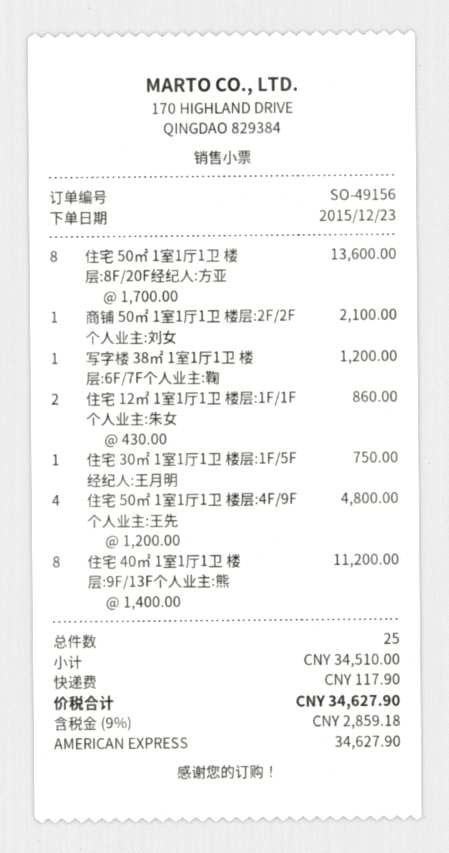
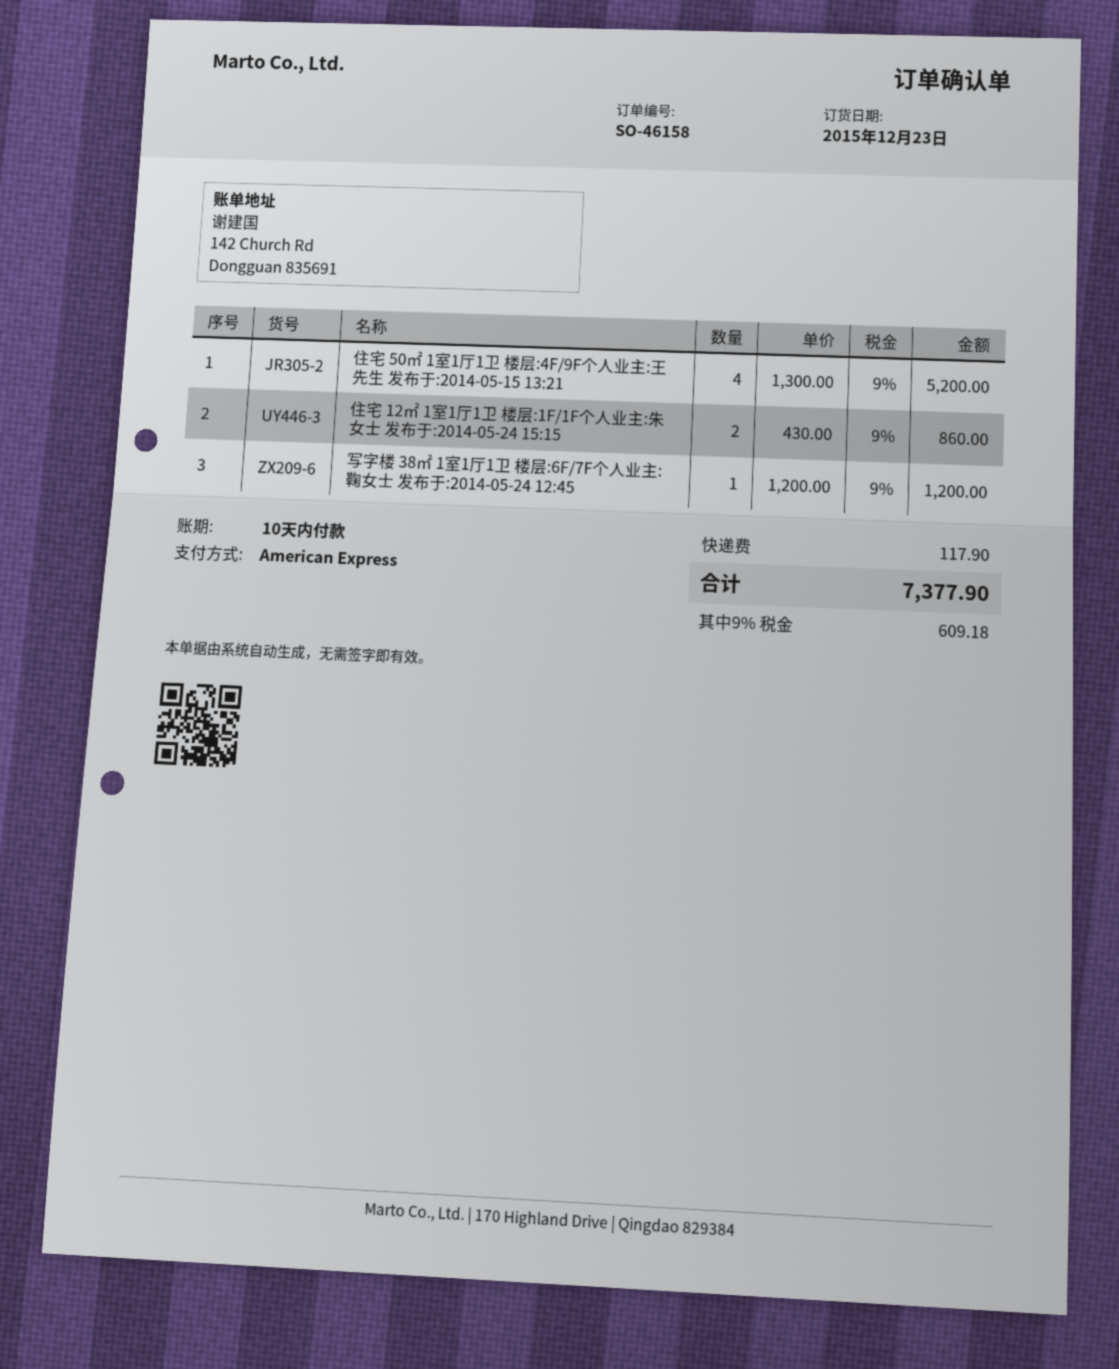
order number: SO-49156 -> SO-46158
住宅 50㎡ 1室1厅1卫 楼层:8F/20F经纪人:方亚: 8 x 1700.00 = 13600.00 -> none
商铺 50㎡ 1室1厅1卫 楼层:2F/2F个人业主:刘女: 1 x 2100.00 = 2100.00 -> none
住宅 30㎡ 1室1厅1卫 楼层:1F/5F经纪人:王月明: 1 x 750.00 = 750.00 -> none
住宅 50㎡ 1室1厅1卫 楼层:4F/9F个人业主:王先: 4 x 1200.00 = 4800.00 -> 4 x 1300.00 = 5200.00
住宅 40㎡ 1室1厅1卫 楼层:9F/13F个人业主:熊: 8 x 1400.00 = 11200.00 -> none
tax: 9% = 2859.18 -> 9% = 609.18
total: 34627.90 -> 7377.90

